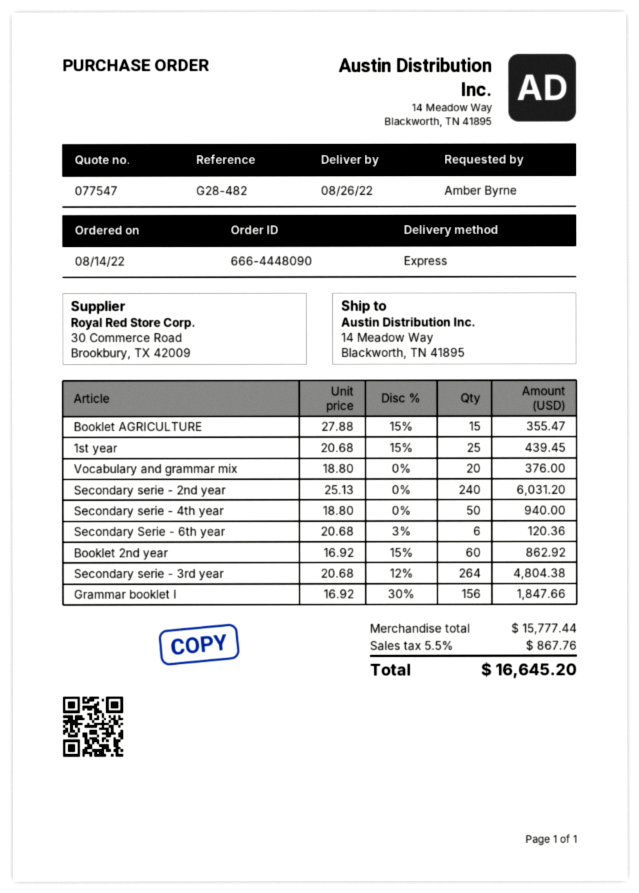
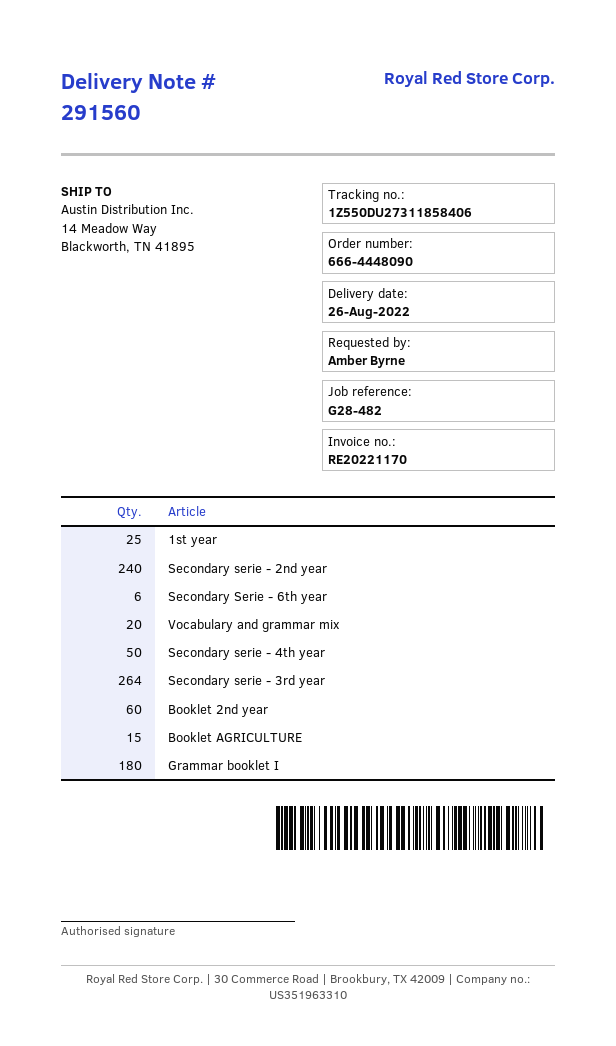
Grammar booklet I: 156 -> 180

